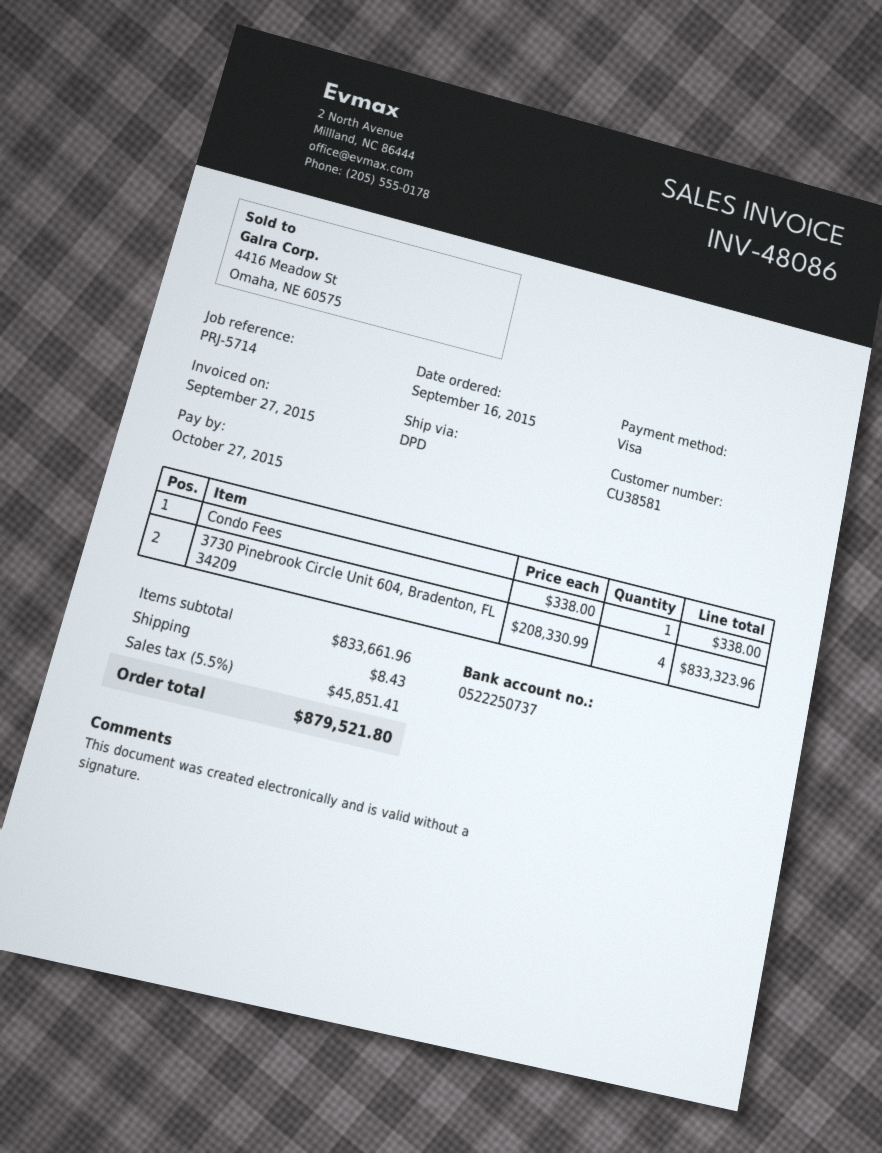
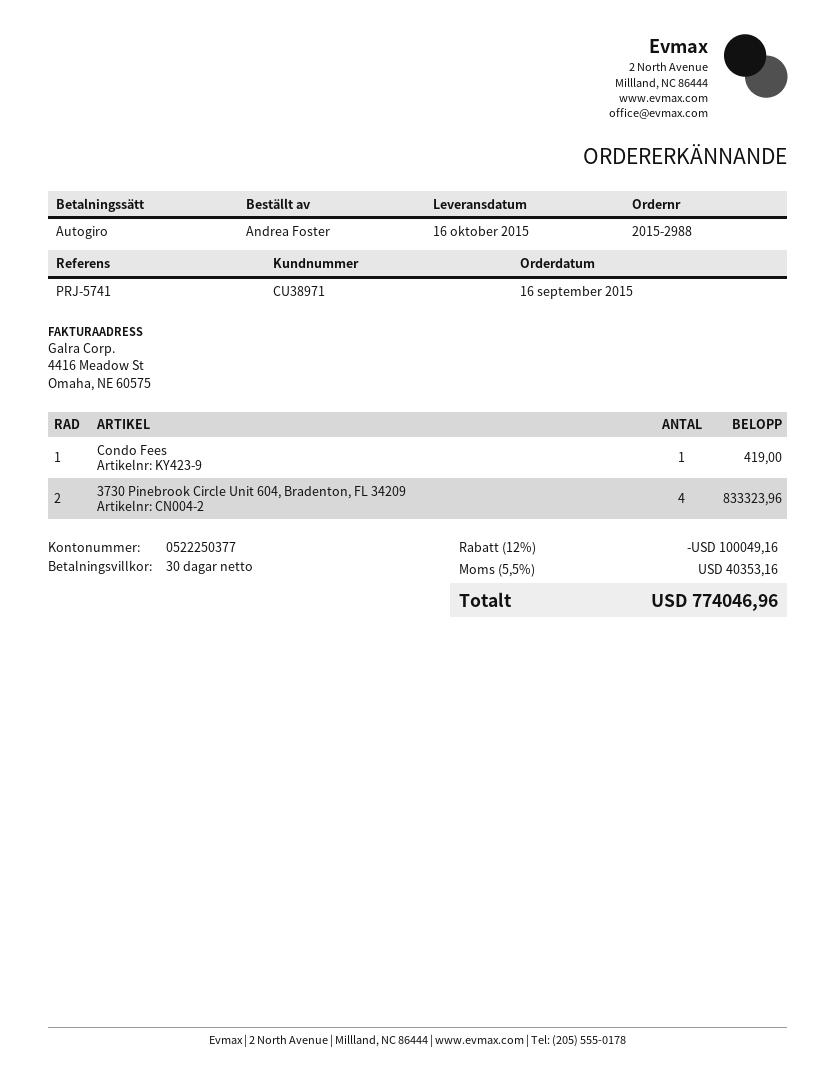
customer number: CU38581 -> CU38971
reference: PRJ-5714 -> PRJ-5741
payment method: Visa -> direct debit
bank account: 0522250737 -> 0522250377
Condo Fees: 1 for 338.00 -> 1 for 419.00
discount: none -> 12% = 100049.16
shipping: 8.43 -> none
tax: 5.5% = 45851.41 -> 5.5% = 40353.16
total: 879521.80 -> 774046.96

